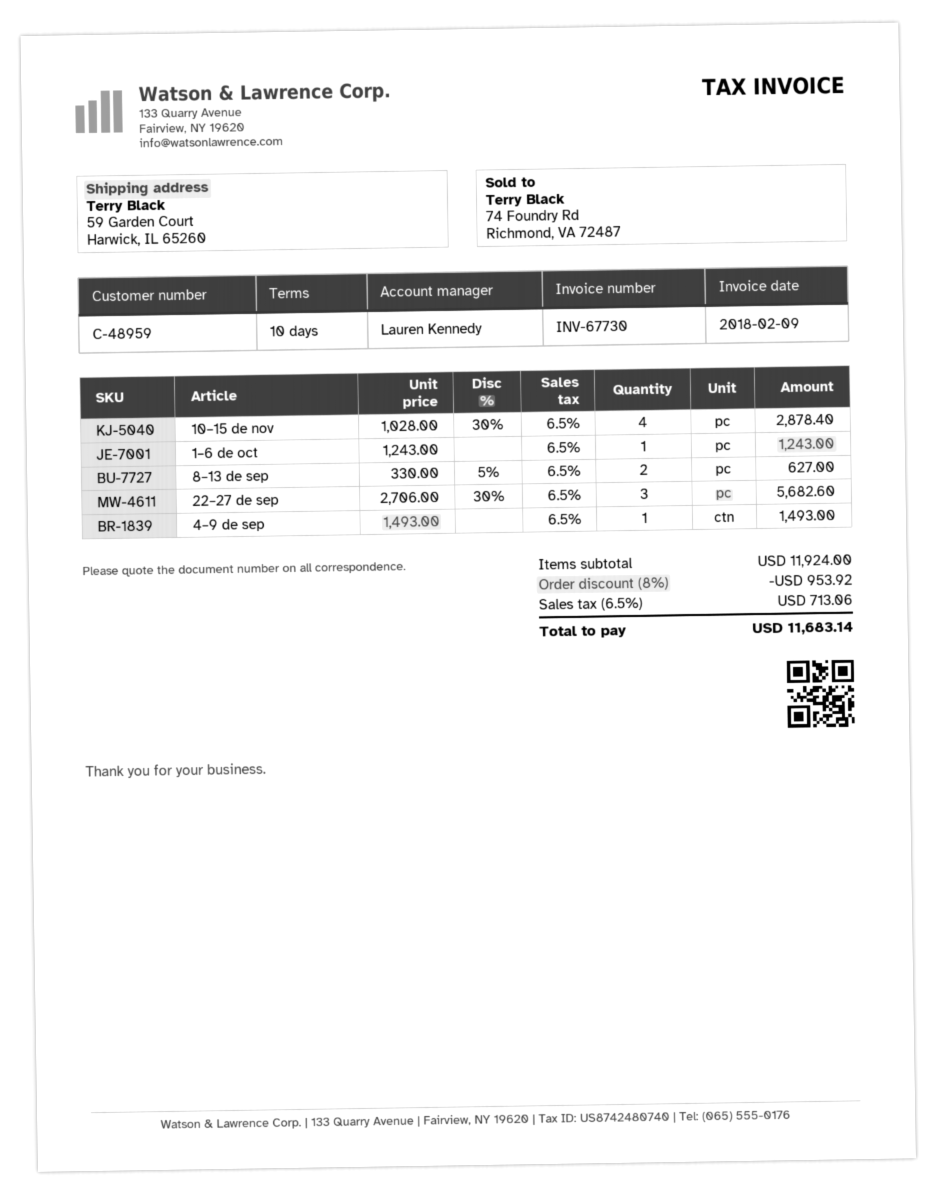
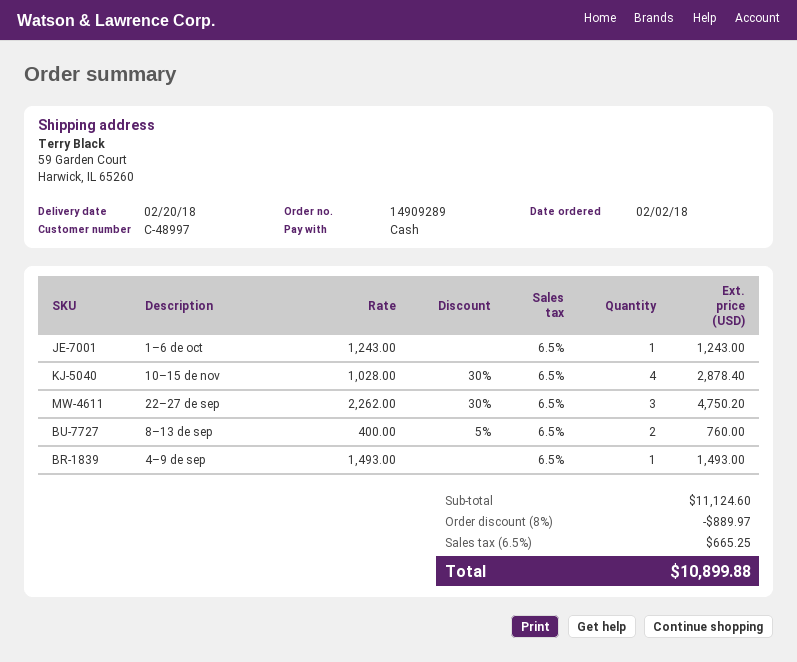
customer number: C-48959 -> C-48997
8–13 de sep: 2 x 330.00 - 5% = 627.00 -> 2 x 400.00 - 5% = 760.00
22–27 de sep: 3 x 2706.00 - 30% = 5682.60 -> 3 x 2262.00 - 30% = 4750.20
subtotal: 11924.00 -> 11124.60
discount: 8% = 953.92 -> 8% = 889.97
tax: 6.5% = 713.06 -> 6.5% = 665.25
total: 11683.14 -> 10899.88

